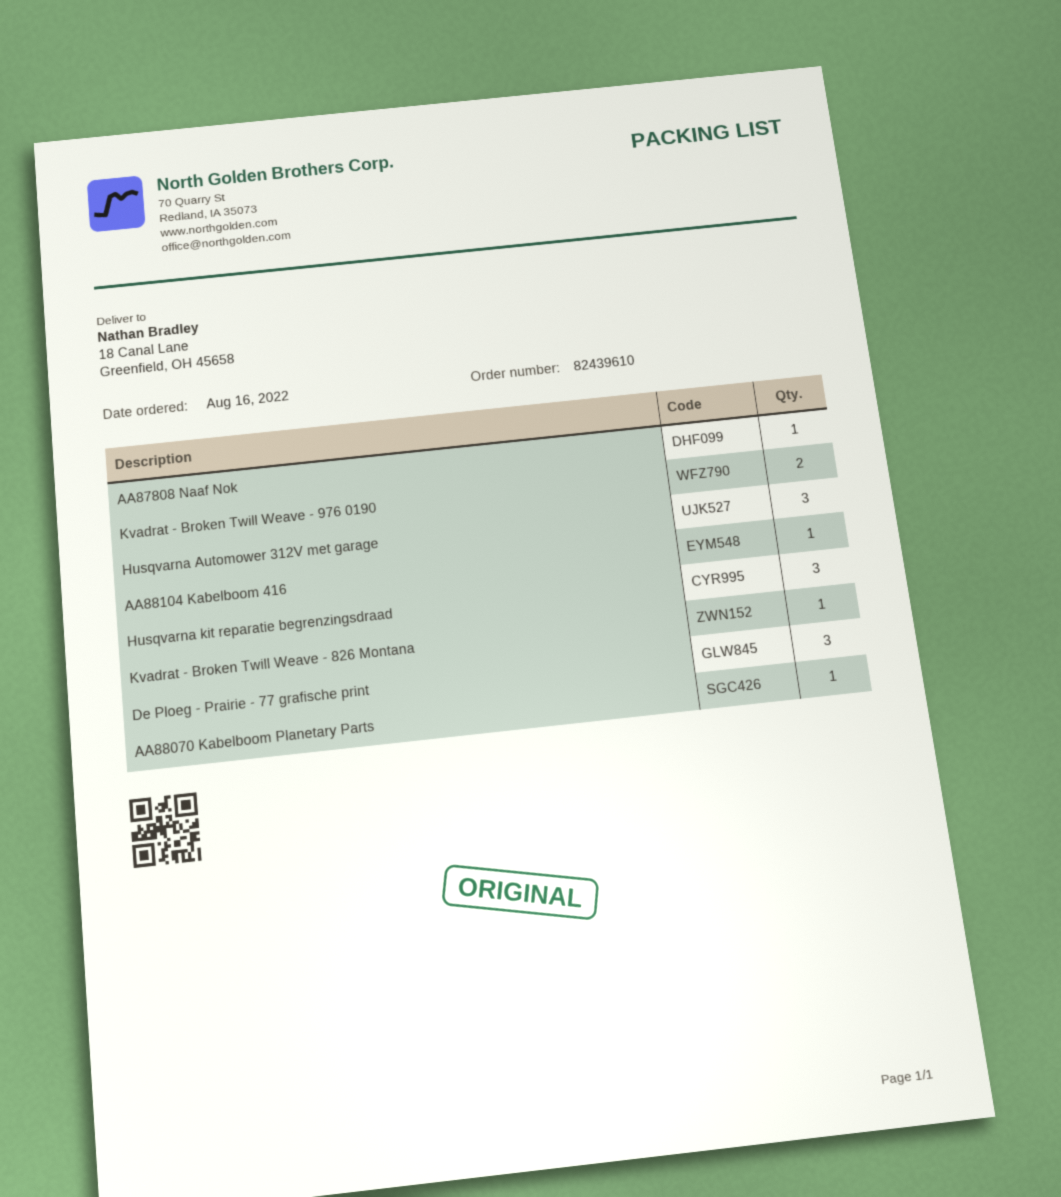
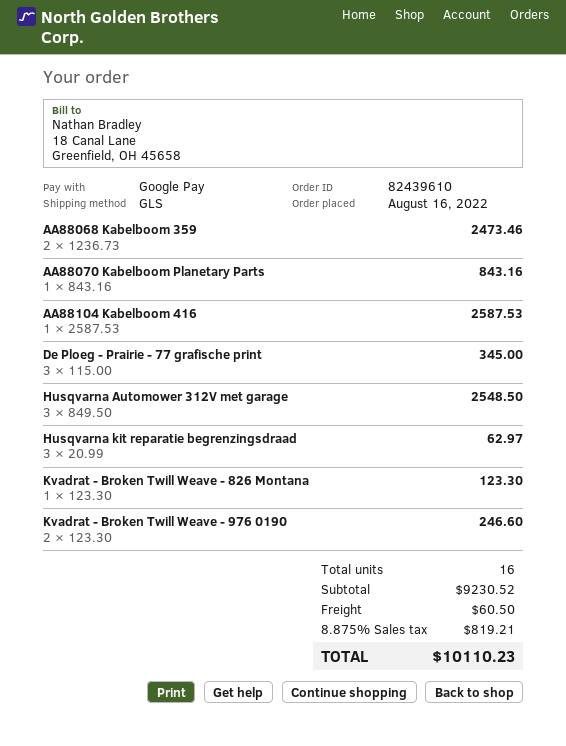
AA87808 Naaf Nok: 1 -> none
AA88068 Kabelboom 359: none -> 2

